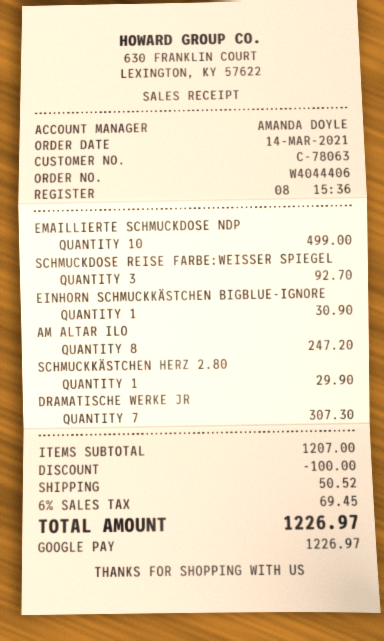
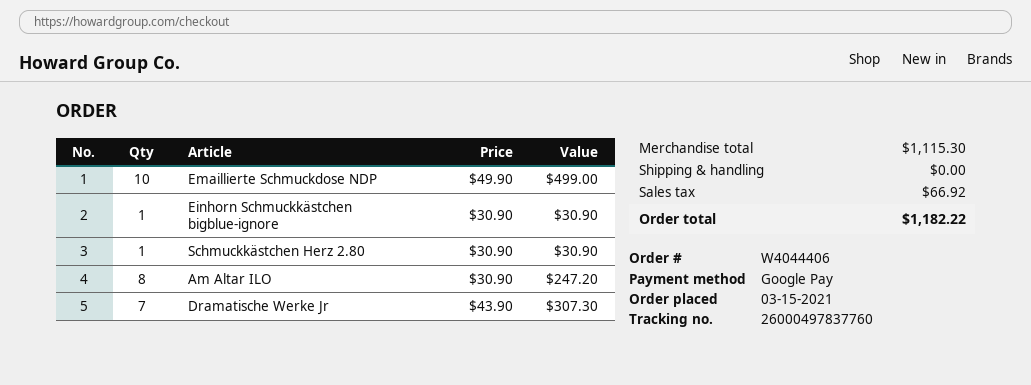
order date: 2021-03-14 -> 2021-03-15
SCHMUCKDOSE REISE FARBE:WEISSER SPIEGEL: 3 for 92.70 -> none
SCHMUCKKÄSTCHEN HERZ 2.80: 1 for 29.90 -> 1 for 30.90
subtotal: 1207.00 -> 1115.30
discount: 100.00 -> none
shipping: 50.52 -> 0.00
tax: 69.45 -> 66.92
total: 1226.97 -> 1182.22

